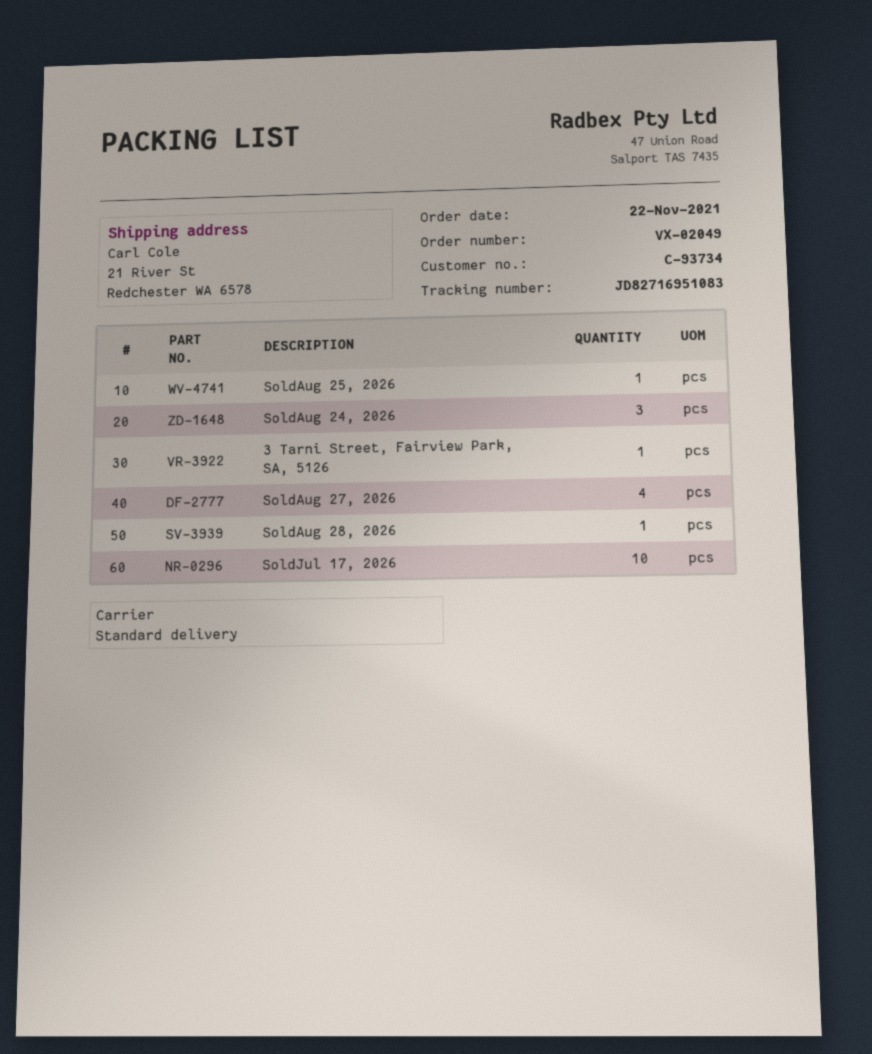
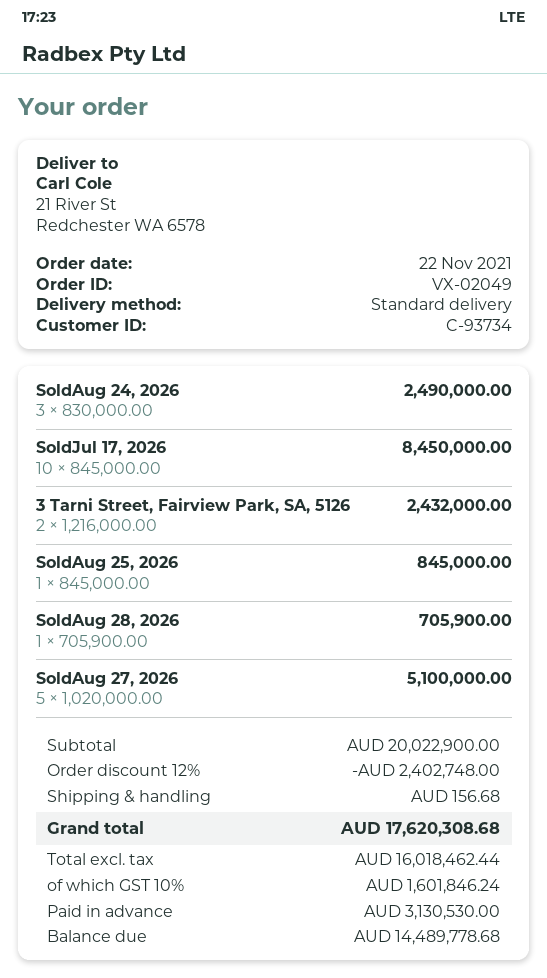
3 Tarni Street, Fairview Park, SA, 5126: 1 -> 2
SoldAug 27, 2026: 4 -> 5

